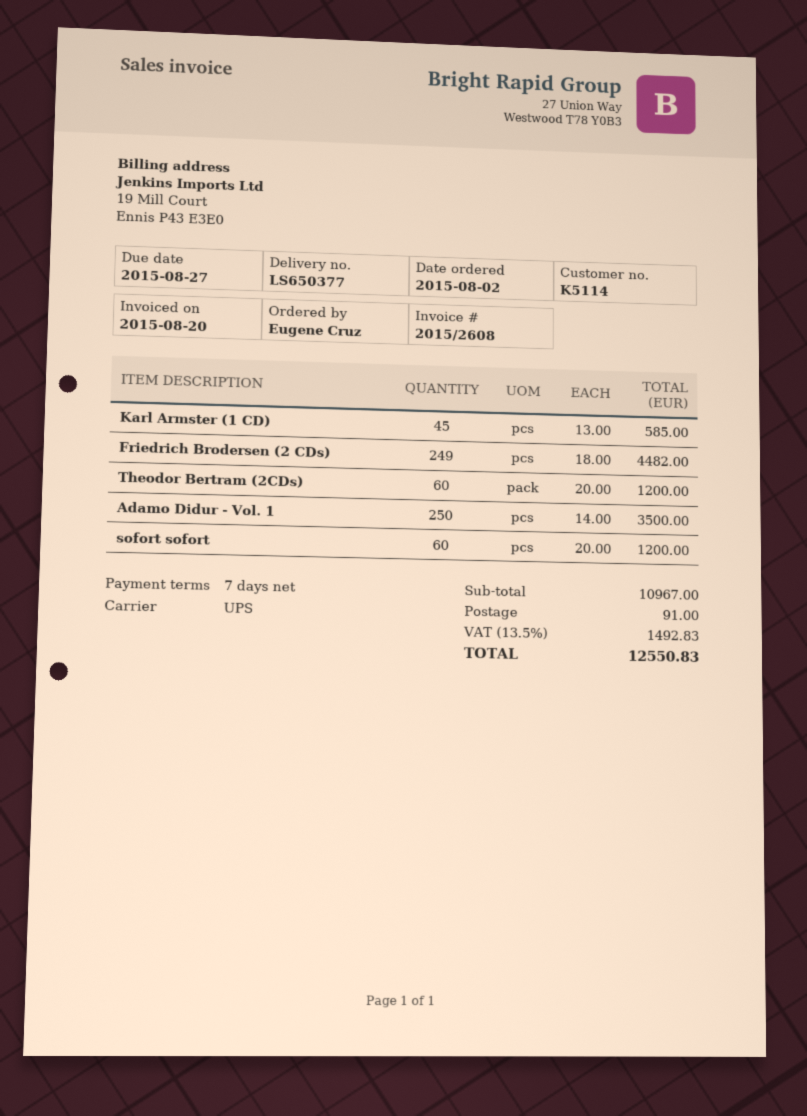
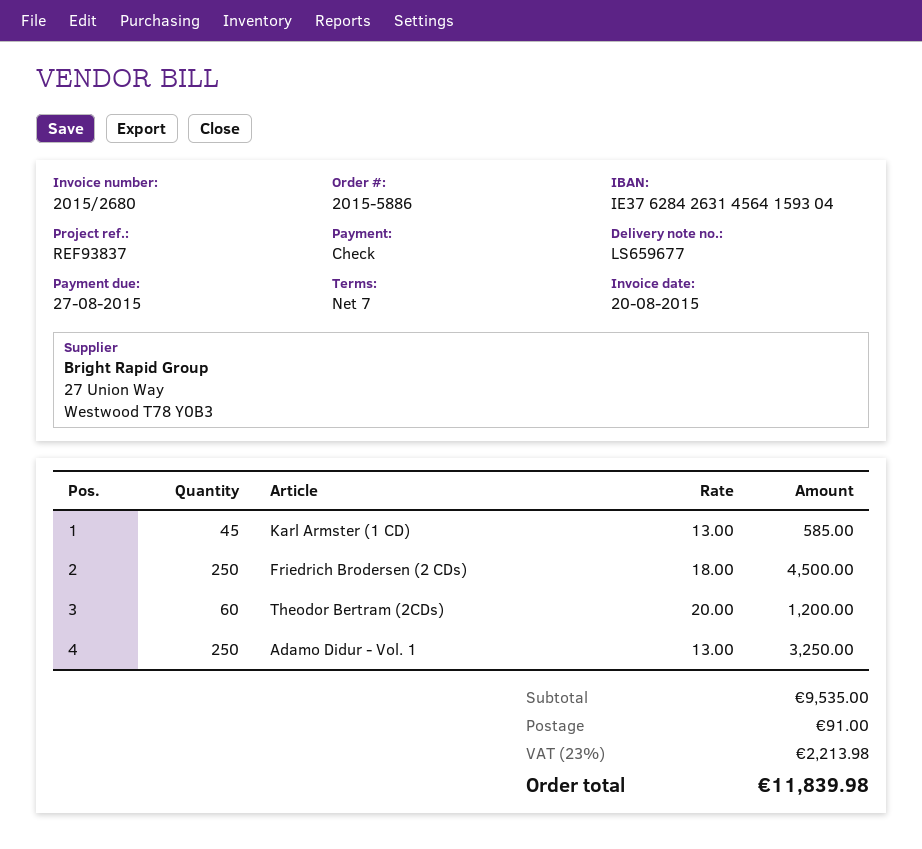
delivery note number: LS650377 -> LS659677
invoice number: 2015/2608 -> 2015/2680
Friedrich Brodersen (2 CDs): 249 x 18.00 = 4482.00 -> 250 x 18.00 = 4500.00
Adamo Didur - Vol. 1: 250 x 14.00 = 3500.00 -> 250 x 13.00 = 3250.00
sofort sofort: 60 x 20.00 = 1200.00 -> none
subtotal: 10967.00 -> 9535.00
tax: 13.5% = 1492.83 -> 23% = 2213.98
total: 12550.83 -> 11839.98

